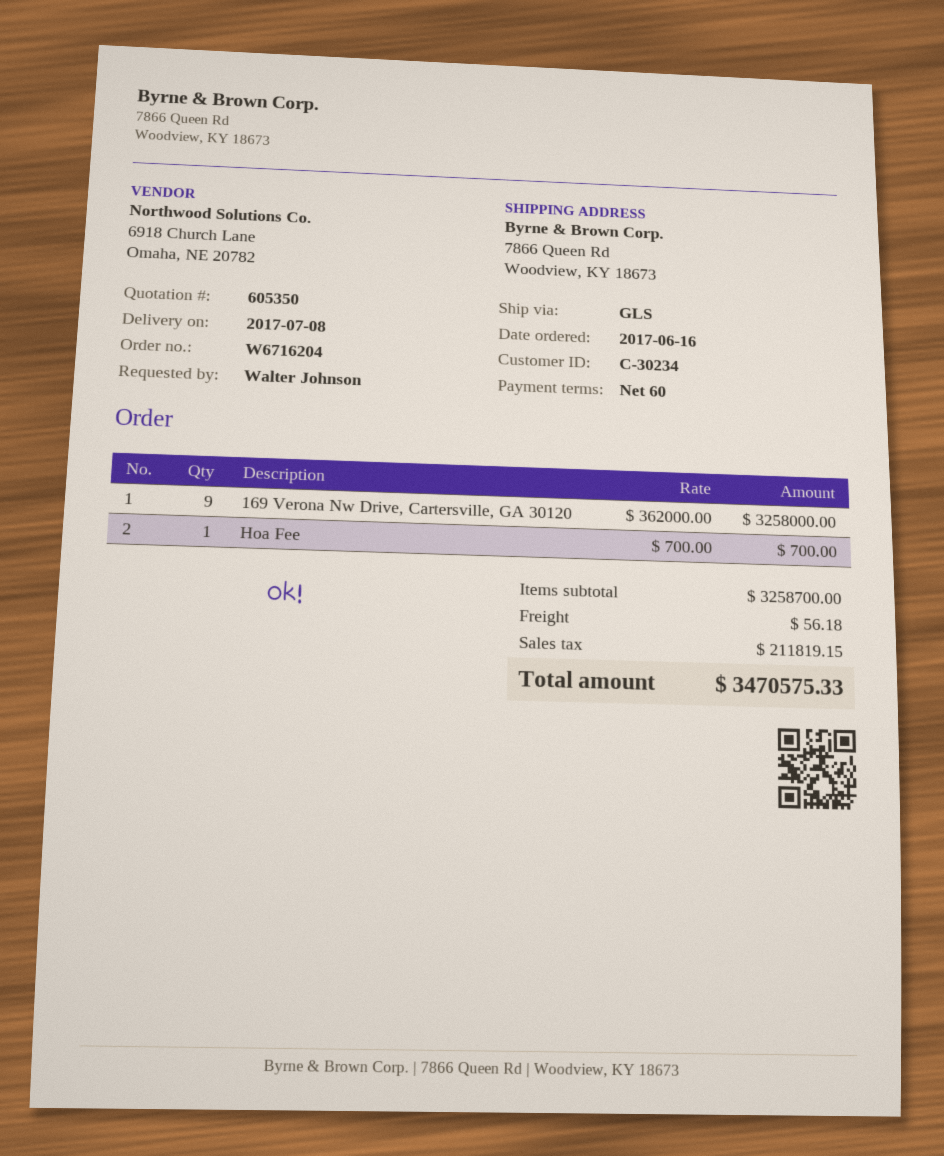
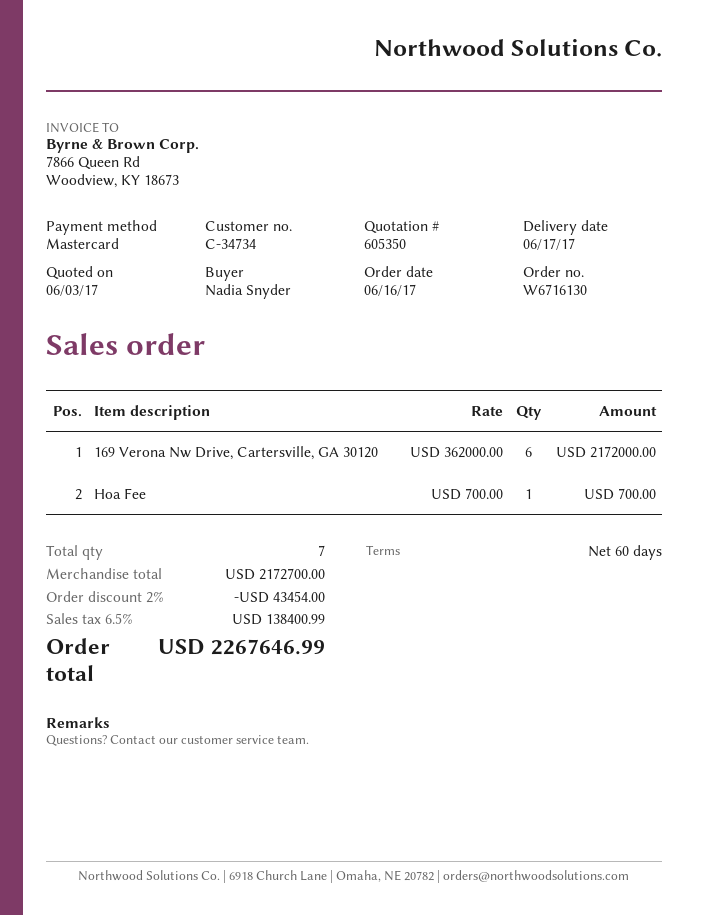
order number: W6716204 -> W6716130
delivery date: 2017-07-08 -> 2017-06-17
customer number: C-30234 -> C-34734
ordered by: Walter Johnson -> Nadia Snyder
169 Verona Nw Drive, Cartersville, GA 30120: 9 x 362000.00 = 3258000.00 -> 6 x 362000.00 = 2172000.00
subtotal: 3258700.00 -> 2172700.00
discount: none -> 2% = 43454.00
shipping: 56.18 -> none
tax: 211819.15 -> 138400.99
total: 3470575.33 -> 2267646.99

